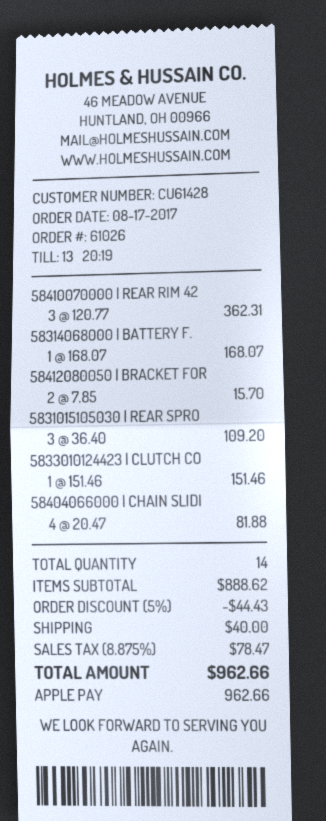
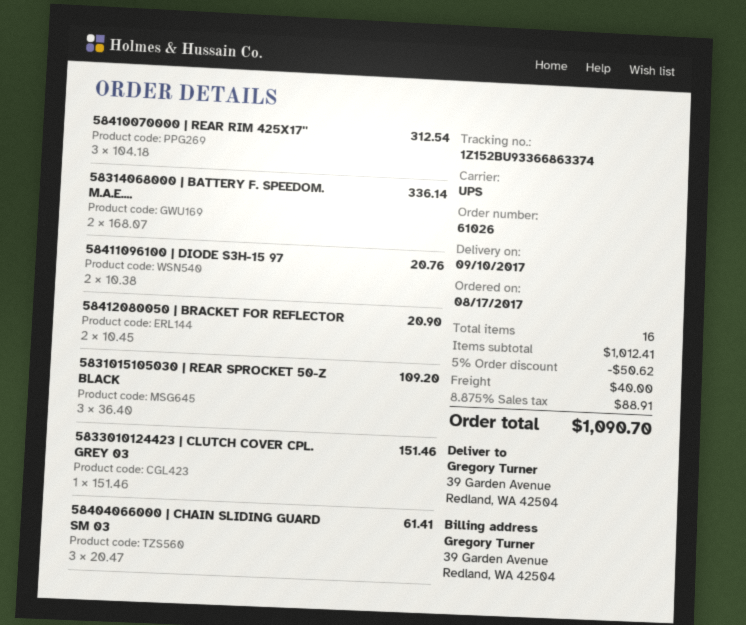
58410070000 | REAR RIM 42: 3 x 120.77 = 362.31 -> 3 x 104.18 = 312.54
58314068000 | BATTERY F.: 1 x 168.07 = 168.07 -> 2 x 168.07 = 336.14
58412080050 | BRACKET FOR: 2 x 7.85 = 15.70 -> 2 x 10.45 = 20.90
58404066000 | CHAIN SLIDI: 4 x 20.47 = 81.88 -> 3 x 20.47 = 61.41
58411096100 | DIODE S3H-15 97: none -> 2 x 10.38 = 20.76
total quantity: 14 -> 16
subtotal: 888.62 -> 1012.41
discount: 5% = 44.43 -> 5% = 50.62
tax: 8.875% = 78.47 -> 8.875% = 88.91
total: 962.66 -> 1090.70

